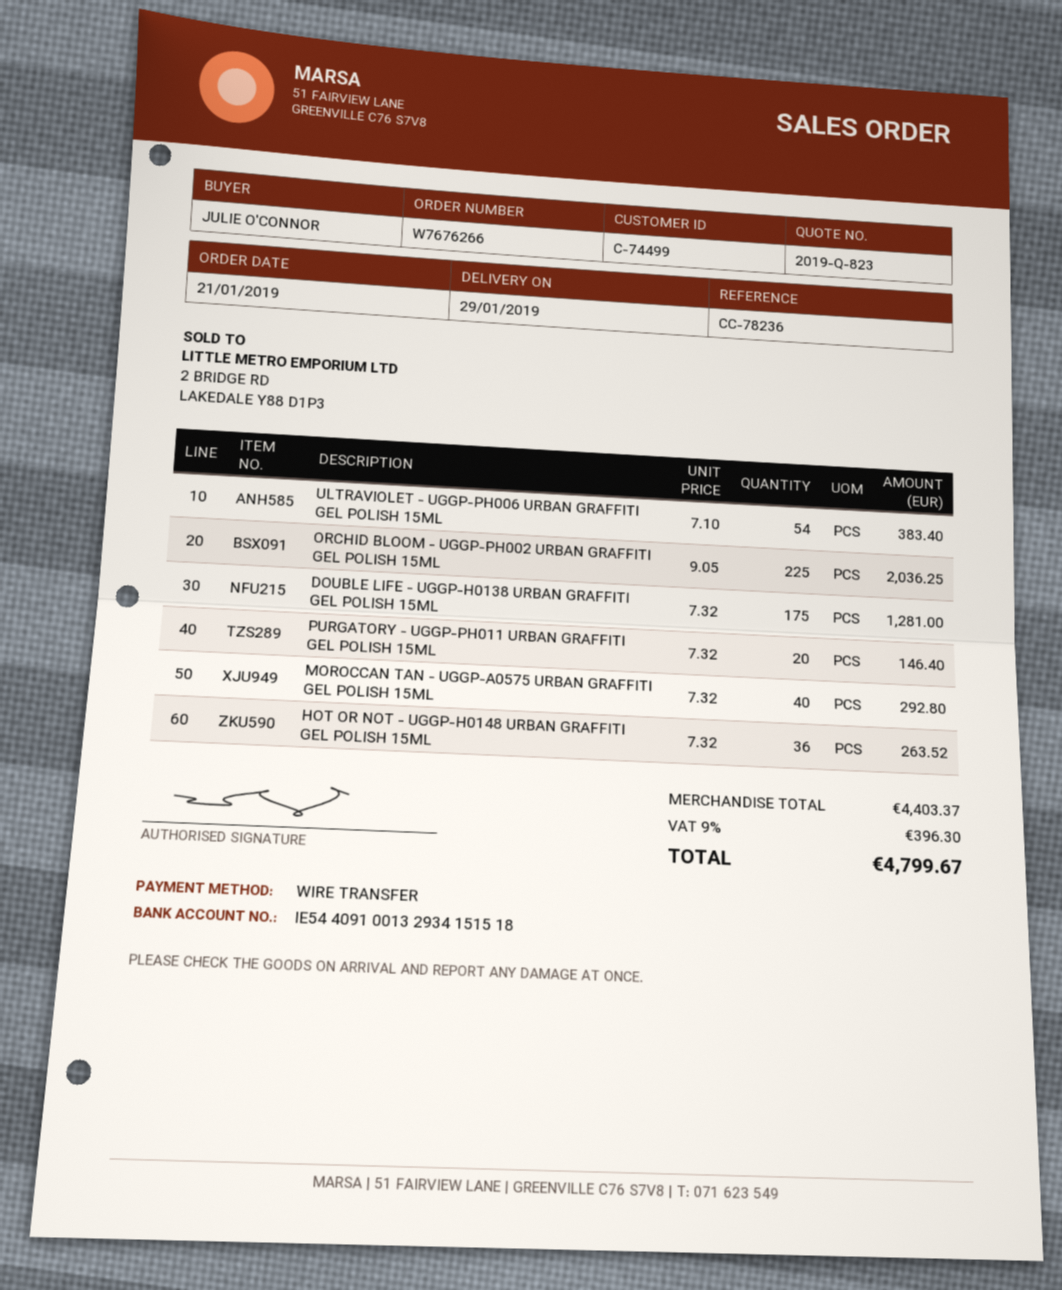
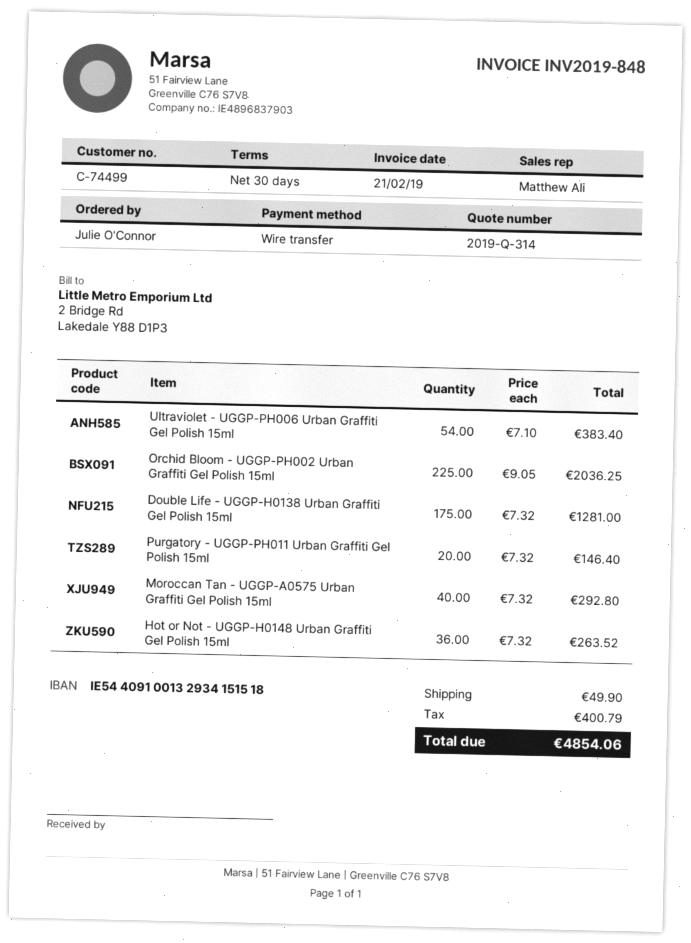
quote number: 2019-Q-823 -> 2019-Q-314
shipping: none -> 49.90
tax: 396.30 -> 400.79
total: 4799.67 -> 4854.06

